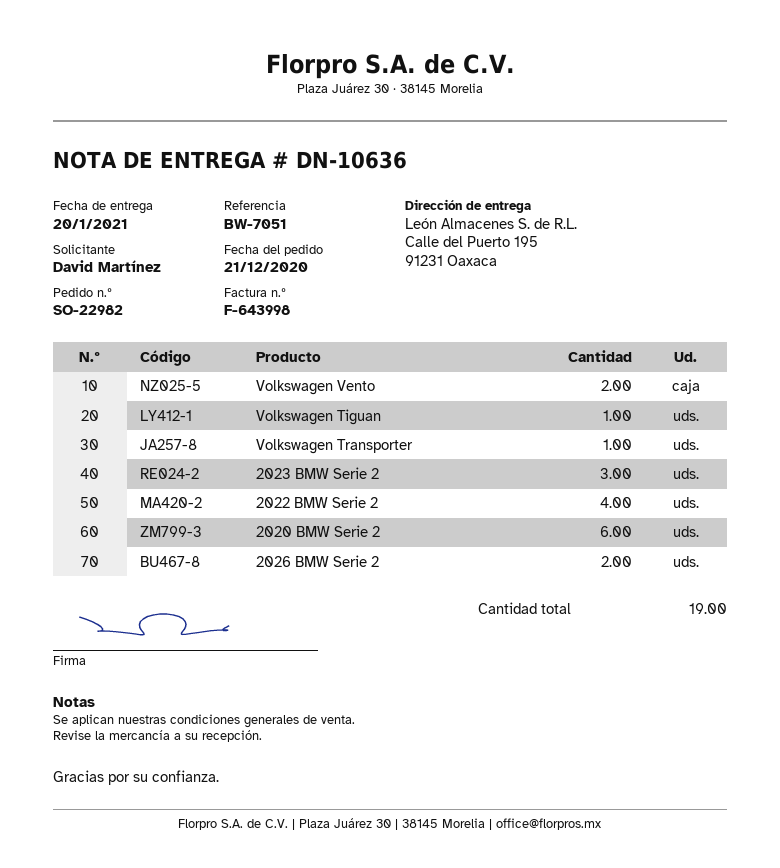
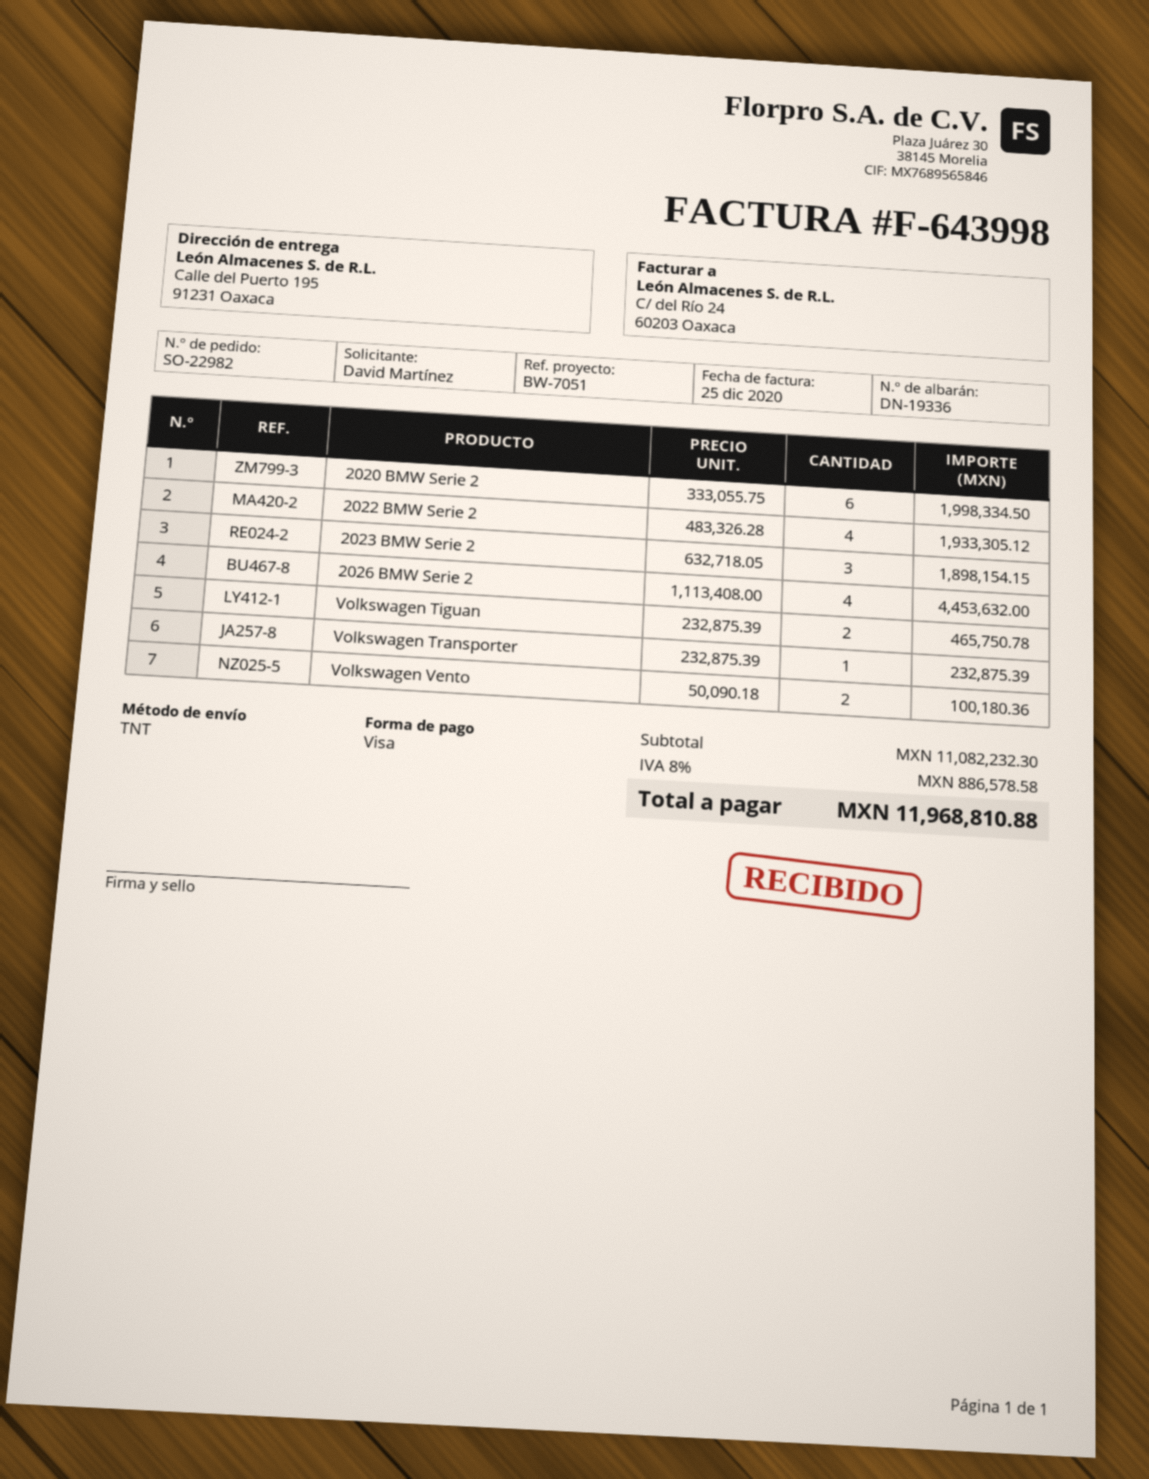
delivery note number: DN-10636 -> DN-19336
Volkswagen Tiguan: 1 -> 2
2026 BMW Serie 2: 2 -> 4

